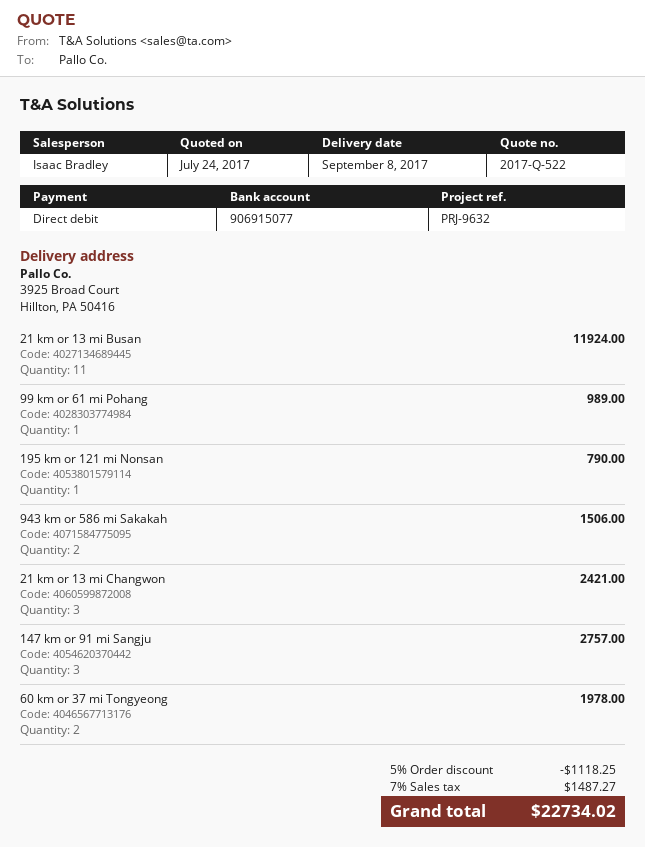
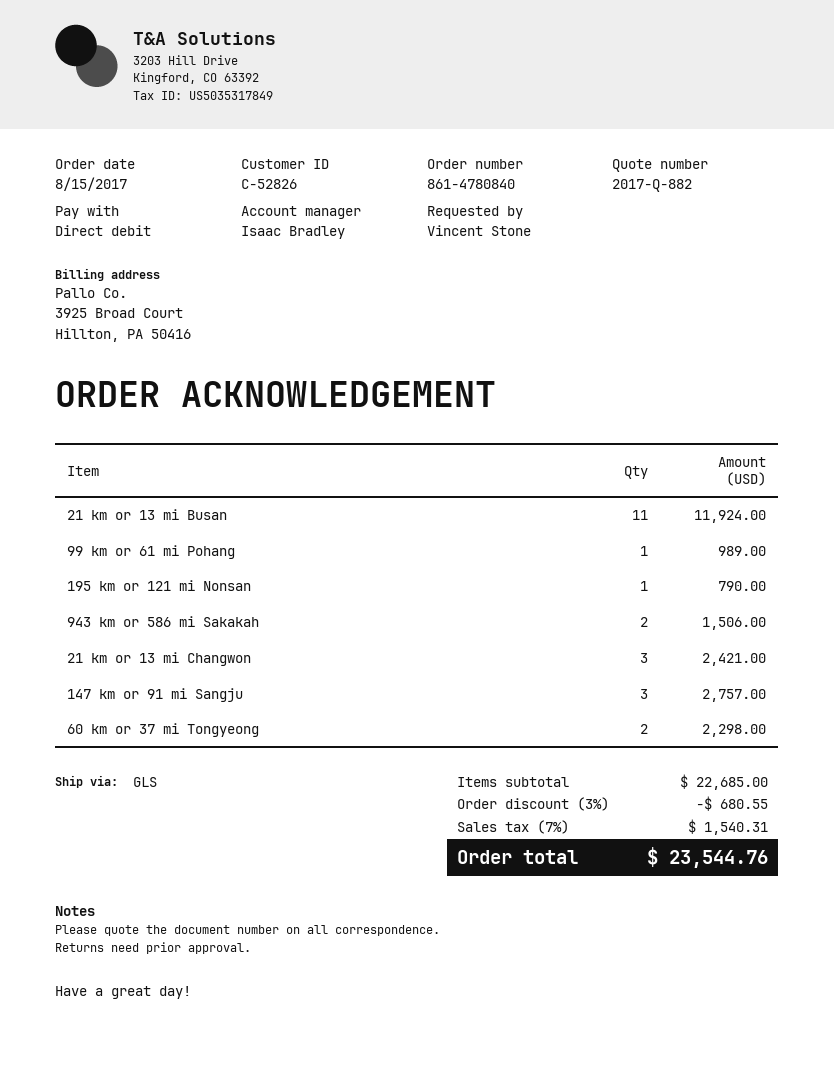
quote number: 2017-Q-522 -> 2017-Q-882
60 km or 37 mi Tongyeong: 2 for 1978.00 -> 2 for 2298.00
discount: 5% = 1118.25 -> 3% = 680.55
tax: 7% = 1487.27 -> 7% = 1540.31
total: 22734.02 -> 23544.76

